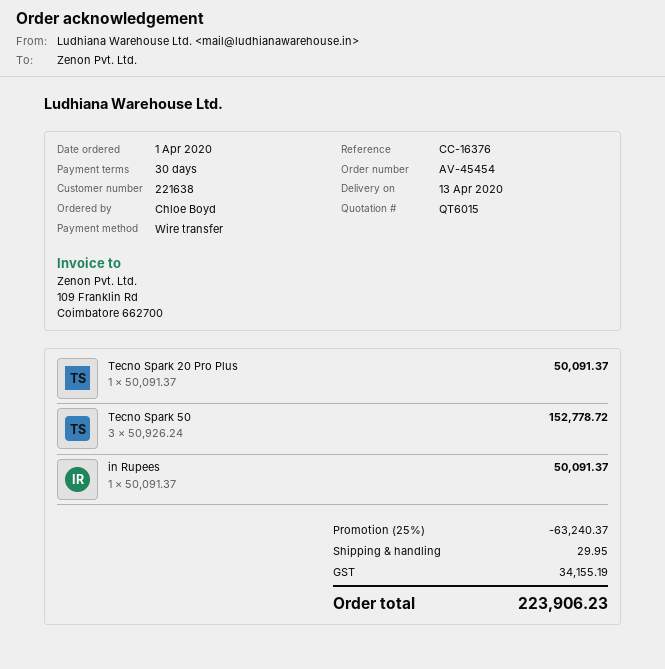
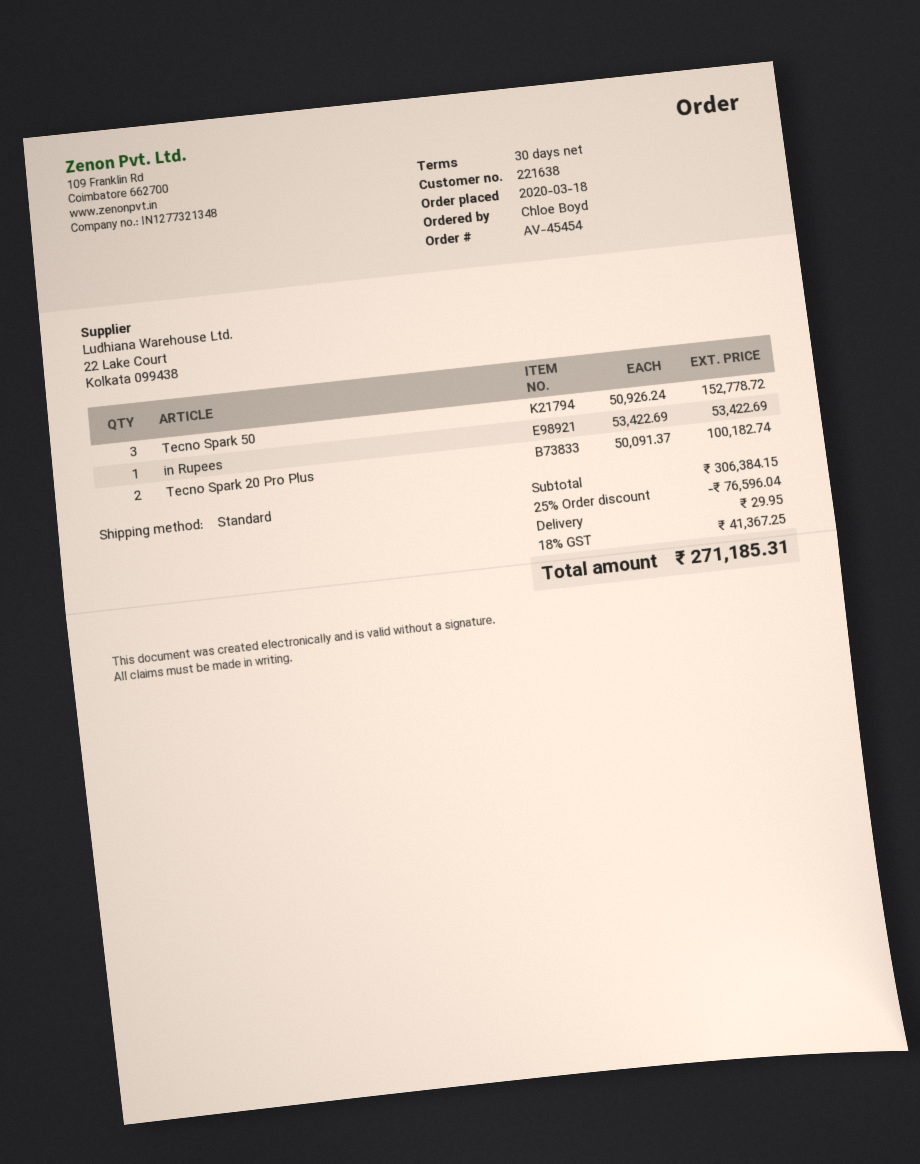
order date: 2020-04-01 -> 2020-03-18
Tecno Spark 20 Pro Plus: 1 x 50091.37 = 50091.37 -> 2 x 50091.37 = 100182.74
in Rupees: 1 x 50091.37 = 50091.37 -> 1 x 53422.69 = 53422.69
discount: 25% = 63240.37 -> 25% = 76596.04
tax: 34155.19 -> 41367.25
total: 223906.23 -> 271185.31

